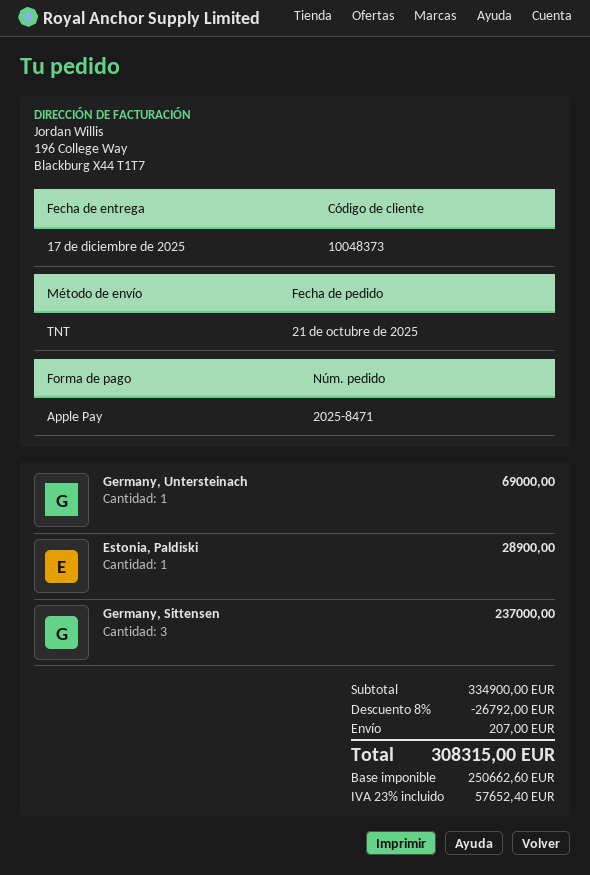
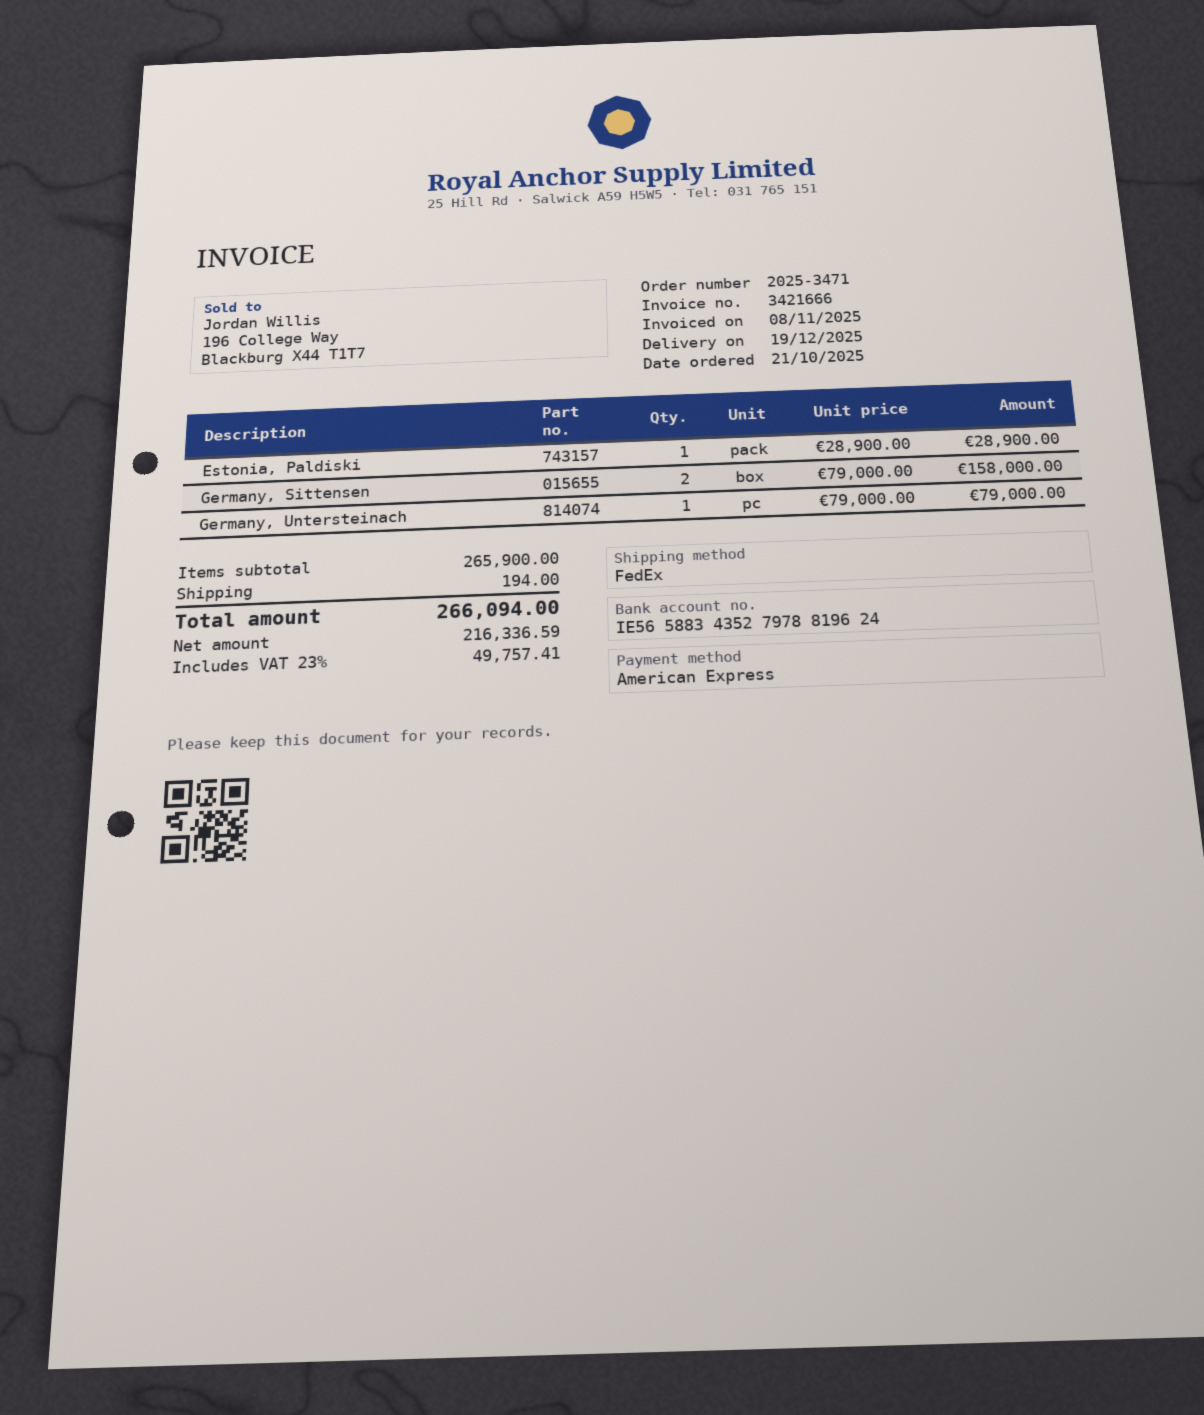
order number: 2025-8471 -> 2025-3471
delivery date: 2025-12-17 -> 2025-12-19
payment method: Apple Pay -> American Express
shipping method: TNT -> FedEx
Germany, Untersteinach: 1 for 69000.00 -> 1 for 79000.00
Germany, Sittensen: 3 for 237000.00 -> 2 for 158000.00
subtotal: 334900.00 -> 265900.00
discount: 8% = 26792.00 -> none
shipping: 207.00 -> 194.00
net: 250662.60 -> 216336.59
tax: 23% = 57652.40 -> 23% = 49757.41
total: 308315.00 -> 266094.00

